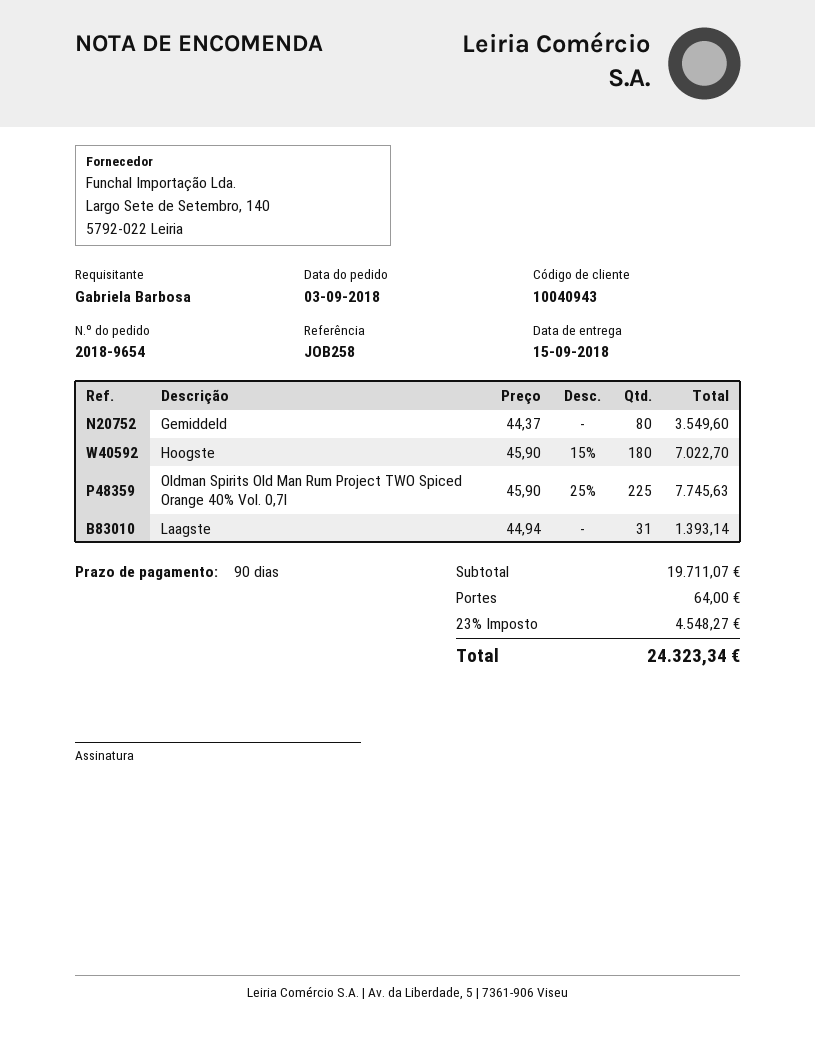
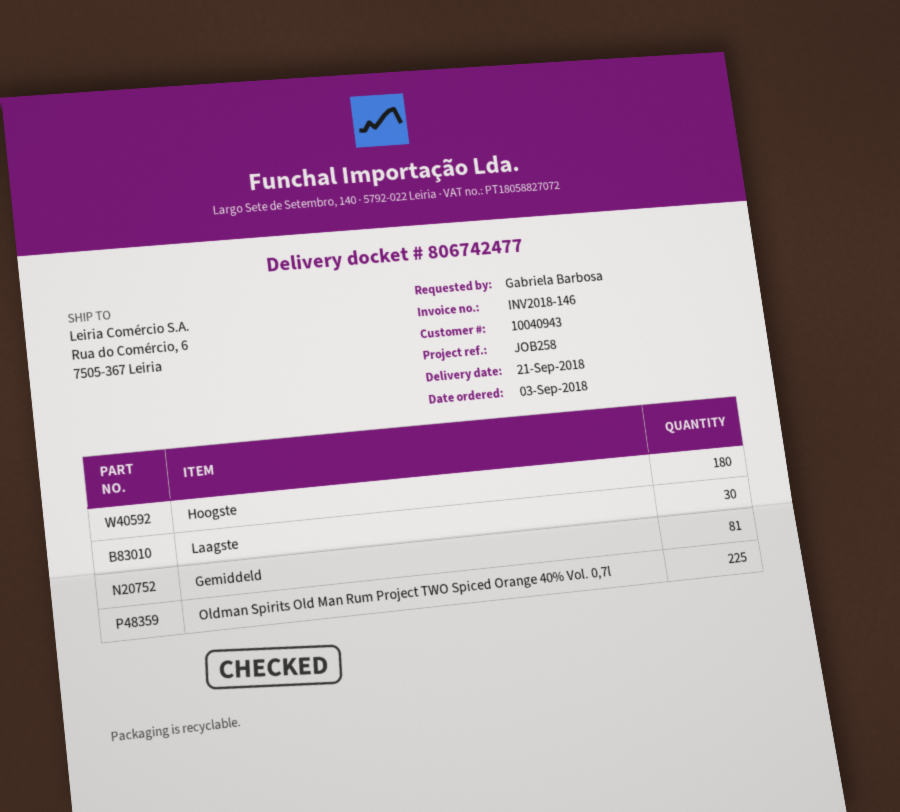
delivery date: 2018-09-15 -> 2018-09-21
Gemiddeld: 80 -> 81
Laagste: 31 -> 30

